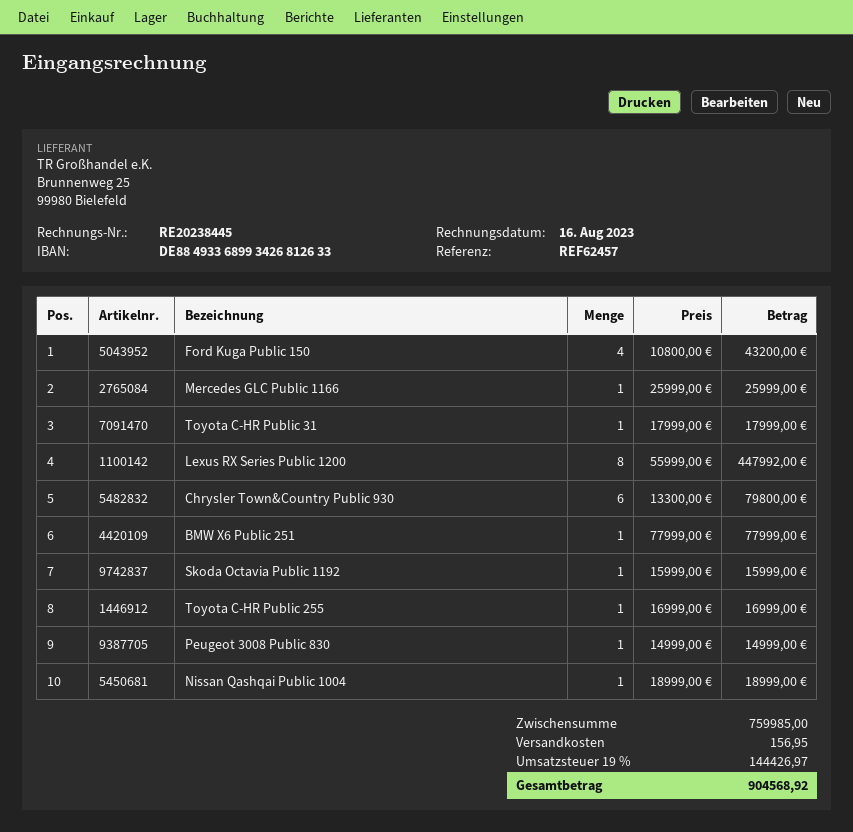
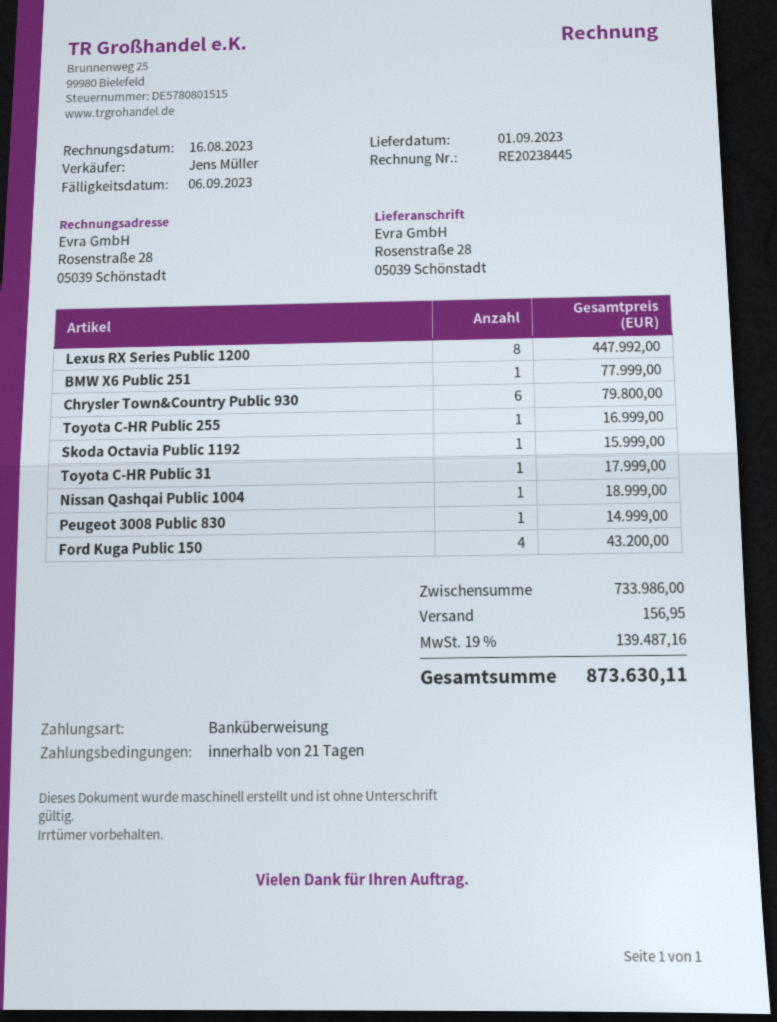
Mercedes GLC Public 1166: 1 for 25999.00 -> none
subtotal: 759985.00 -> 733986.00
tax: 19% = 144426.97 -> 19% = 139487.16
total: 904568.92 -> 873630.11

